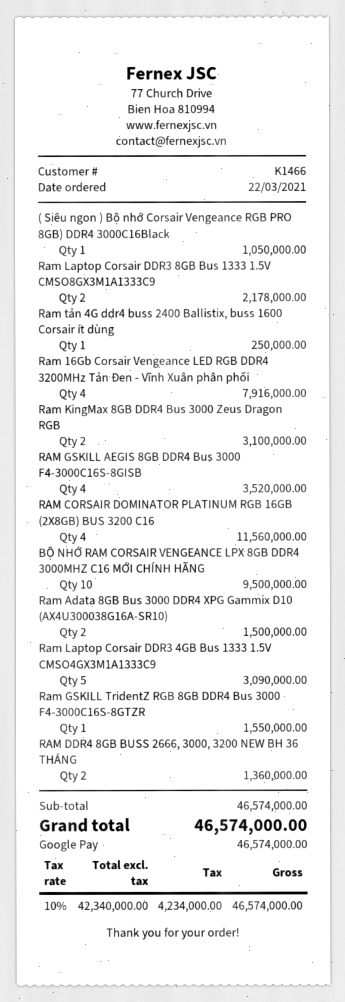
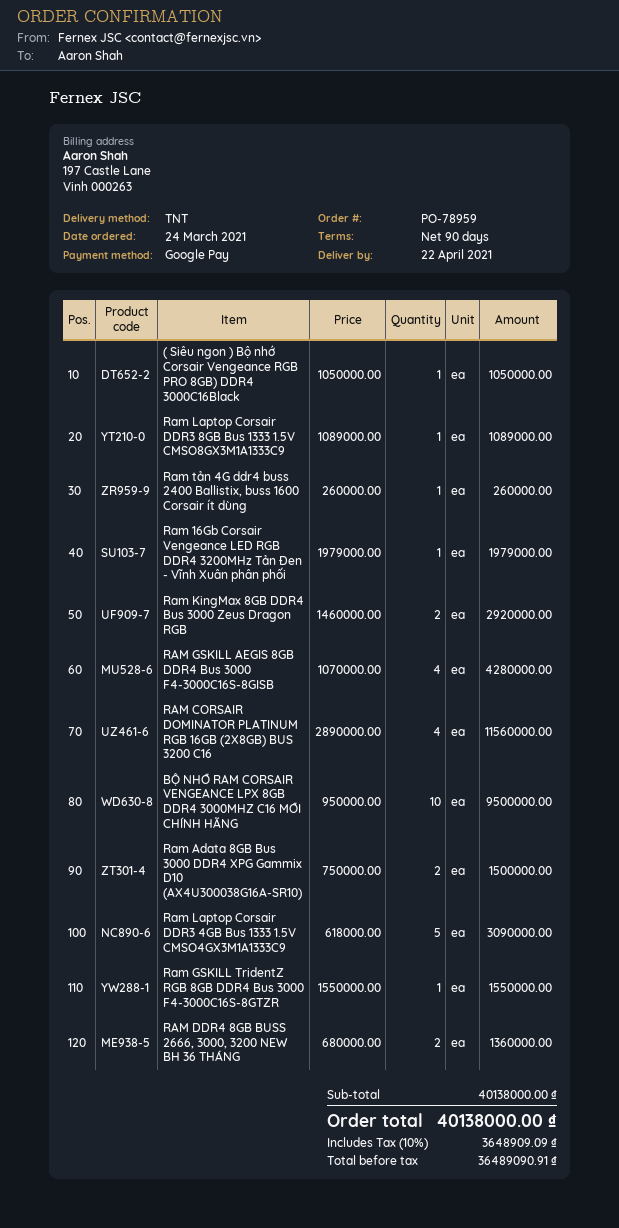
order date: 2021-03-22 -> 2021-03-24
Ram Laptop Corsair DDR3 8GB Bus 1333 1.5V CMSO8GX3M1A1333C9: 2 for 2178000.00 -> 1 for 1089000.00
Ram tản 4G ddr4 buss 2400 Ballistix, buss 1600 Corsair ít dùng: 1 for 250000.00 -> 1 for 260000.00
Ram 16Gb Corsair Vengeance LED RGB DDR4 3200MHz Tản Đen - Vĩnh Xuân phân phối: 4 for 7916000.00 -> 1 for 1979000.00
Ram KingMax 8GB DDR4 Bus 3000 Zeus Dragon RGB: 2 for 3100000.00 -> 2 for 2920000.00
RAM GSKILL AEGIS 8GB DDR4 Bus 3000 F4-3000C16S-8GISB: 4 for 3520000.00 -> 4 for 4280000.00
subtotal: 46574000.00 -> 40138000.00
net: 42340000.00 -> 36489090.91
tax: 10% = 4234000.00 -> 10% = 3648909.09
total: 46574000.00 -> 40138000.00

